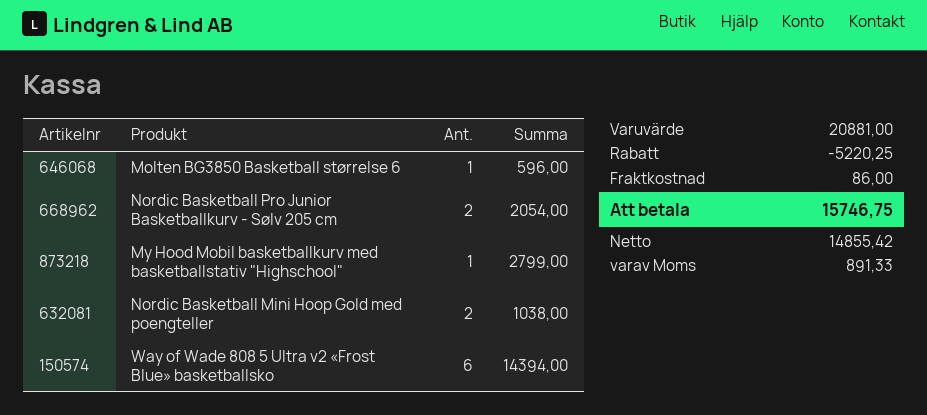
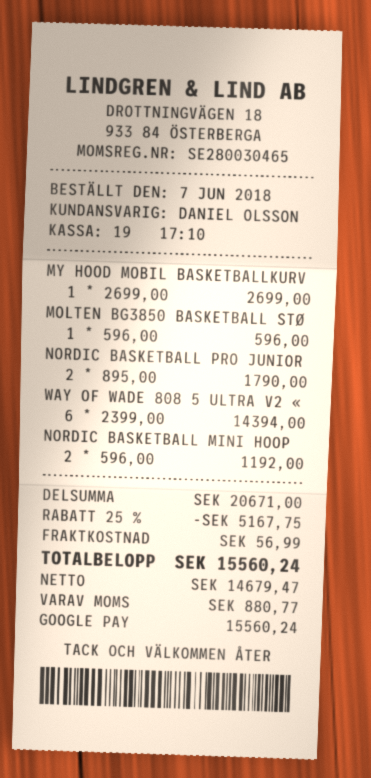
Nordic Basketball Pro Junior Basketballkurv - Sølv 205 cm: 2 for 2054.00 -> 2 for 1790.00
My Hood Mobil basketballkurv med basketballstativ "Highschool": 1 for 2799.00 -> 1 for 2699.00
Nordic Basketball Mini Hoop Gold med poengteller: 2 for 1038.00 -> 2 for 1192.00
subtotal: 20881.00 -> 20671.00
discount: 5220.25 -> 5167.75
shipping: 86.00 -> 56.99
net: 14855.42 -> 14679.47
tax: 891.33 -> 880.77
total: 15746.75 -> 15560.24

